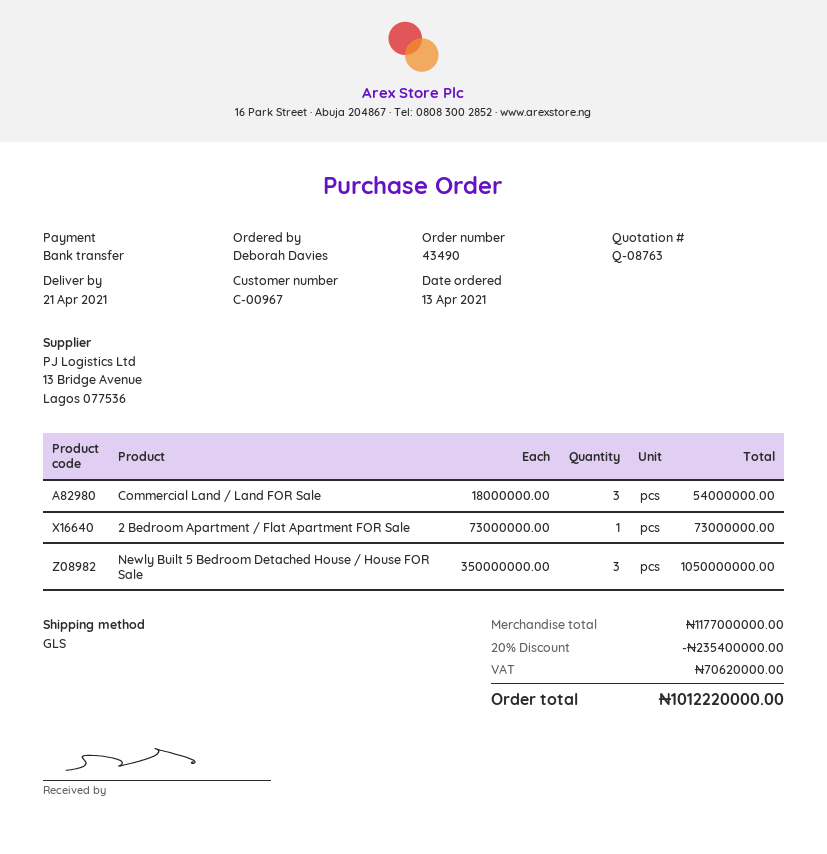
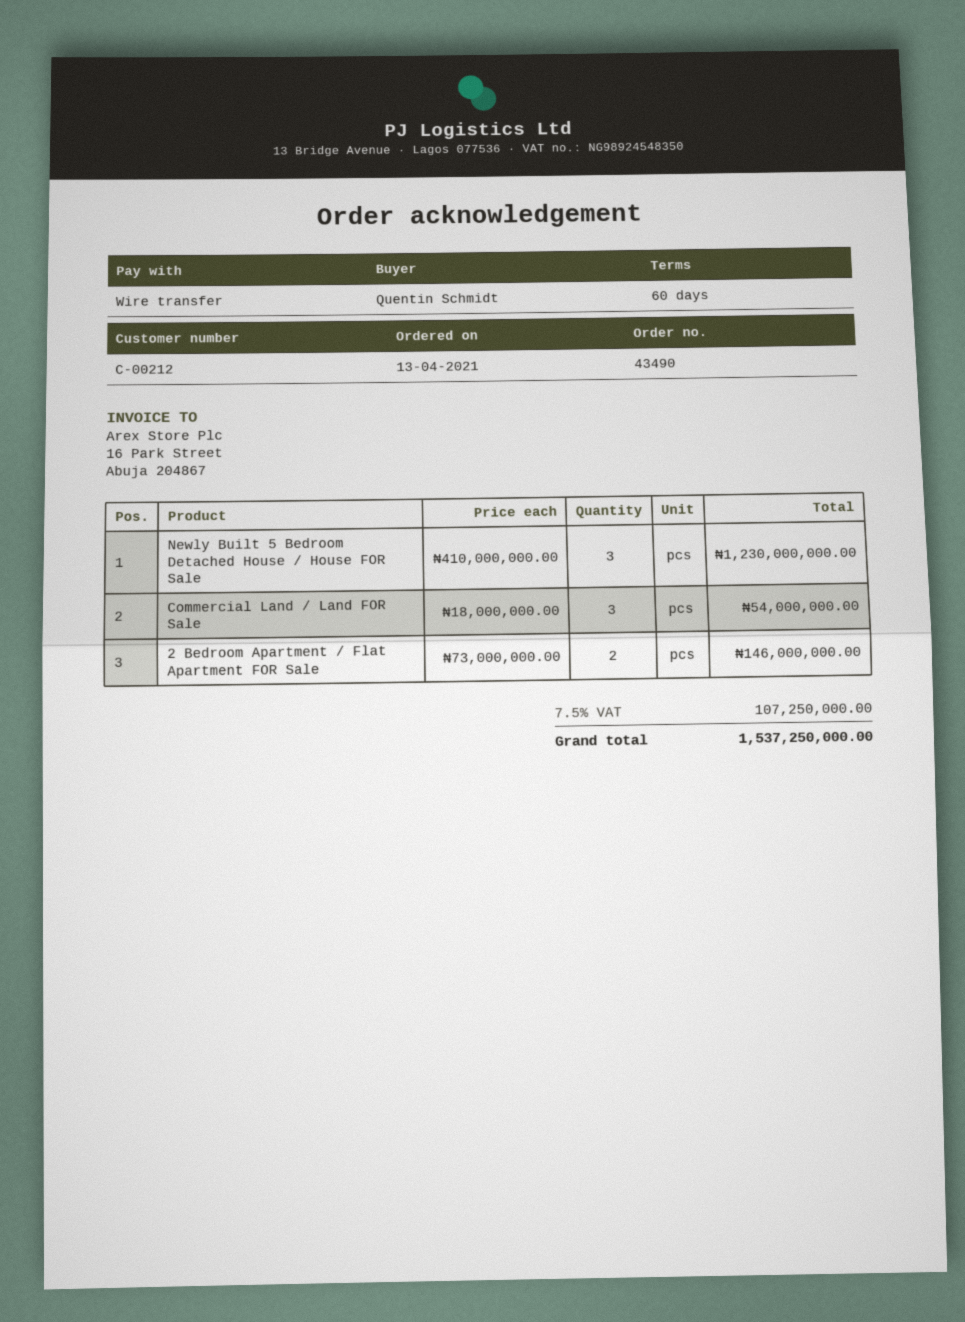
customer number: C-00967 -> C-00212
ordered by: Deborah Davies -> Quentin Schmidt
2 Bedroom Apartment / Flat Apartment FOR Sale: 1 x 73000000.00 = 73000000.00 -> 2 x 73000000.00 = 146000000.00
Newly Built 5 Bedroom Detached House / House FOR Sale: 3 x 350000000.00 = 1050000000.00 -> 3 x 410000000.00 = 1230000000.00
discount: 20% = 235400000.00 -> none
tax: 70620000.00 -> 107250000.00
total: 1012220000.00 -> 1537250000.00

